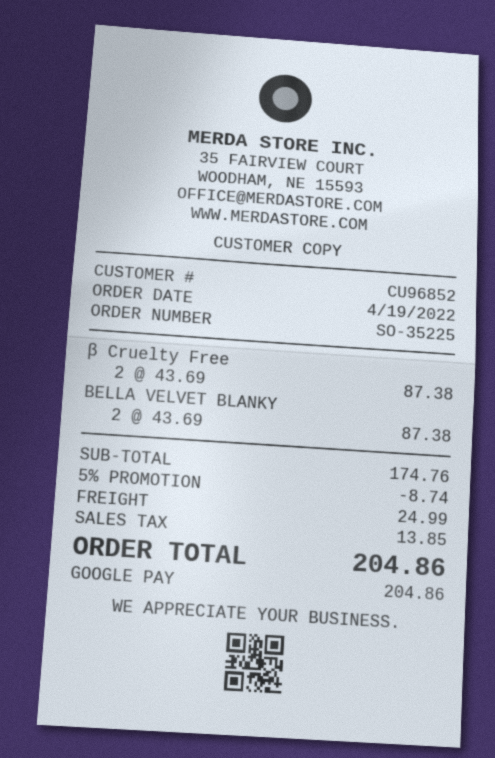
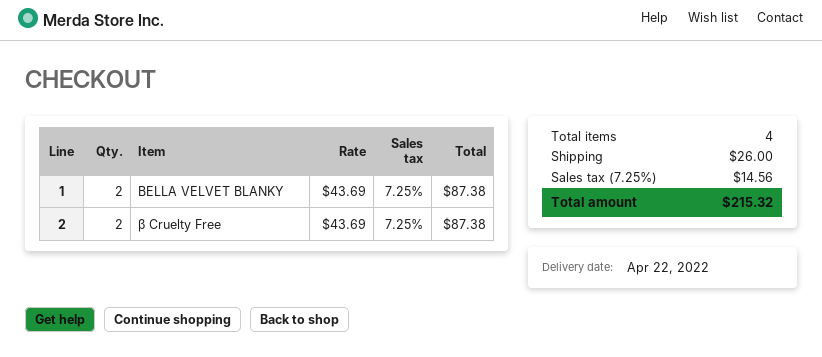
discount: 5% = 8.74 -> none
shipping: 24.99 -> 26.00
tax: 13.85 -> 14.56
total: 204.86 -> 215.32

